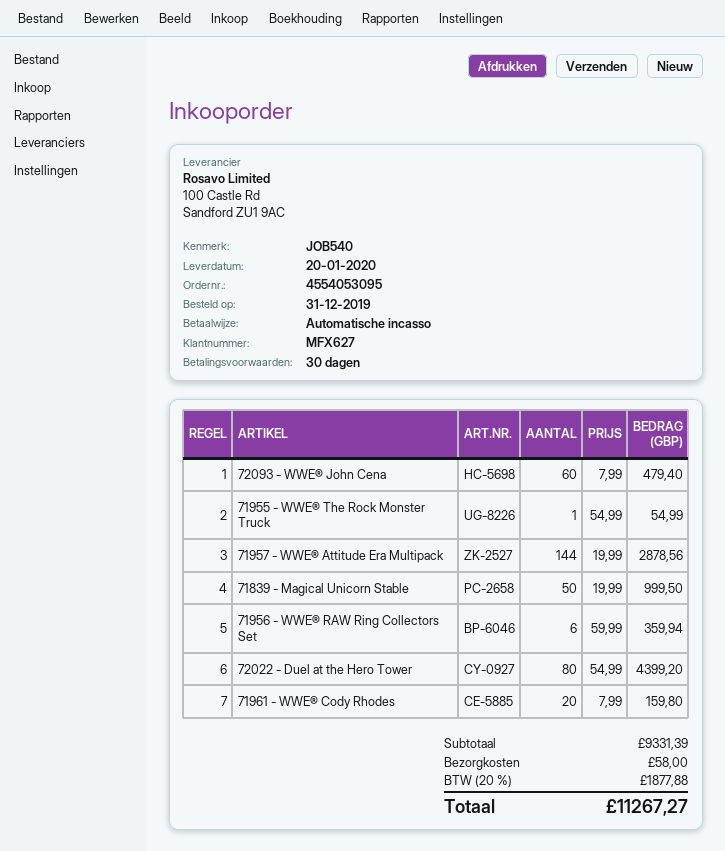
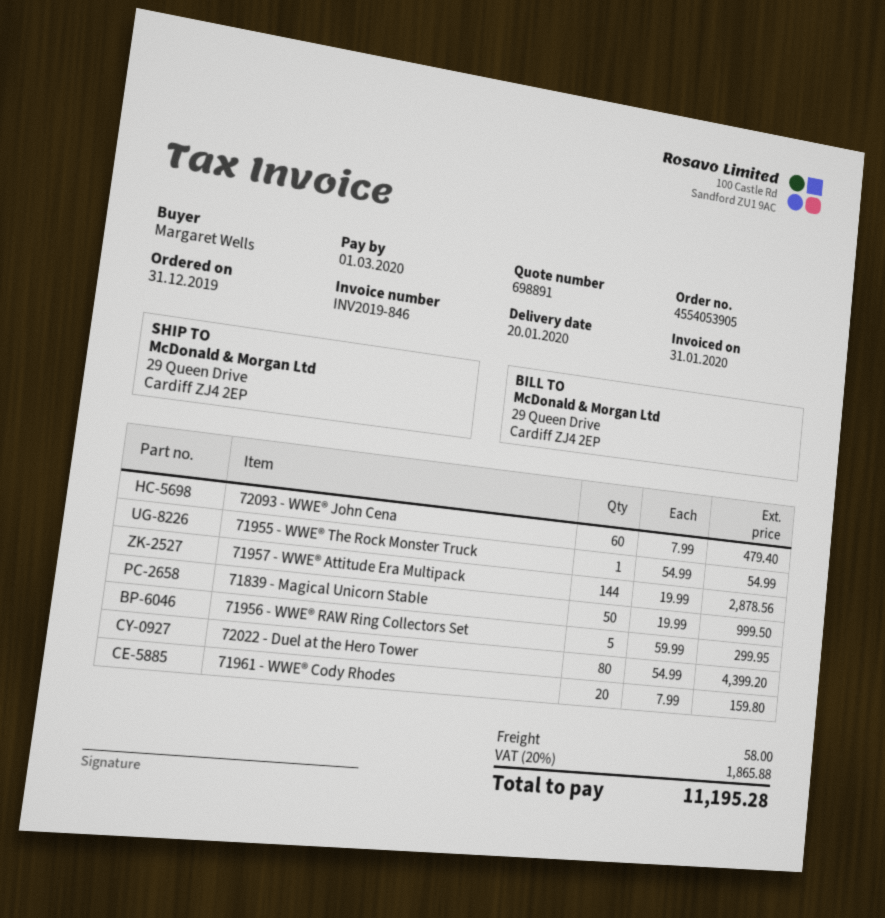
order number: 4554053095 -> 4554053905
71956 - WWE® RAW Ring Collectors Set: 6 x 59.99 = 359.94 -> 5 x 59.99 = 299.95
tax: 20% = 1877.88 -> 20% = 1865.88
total: 11267.27 -> 11195.28

